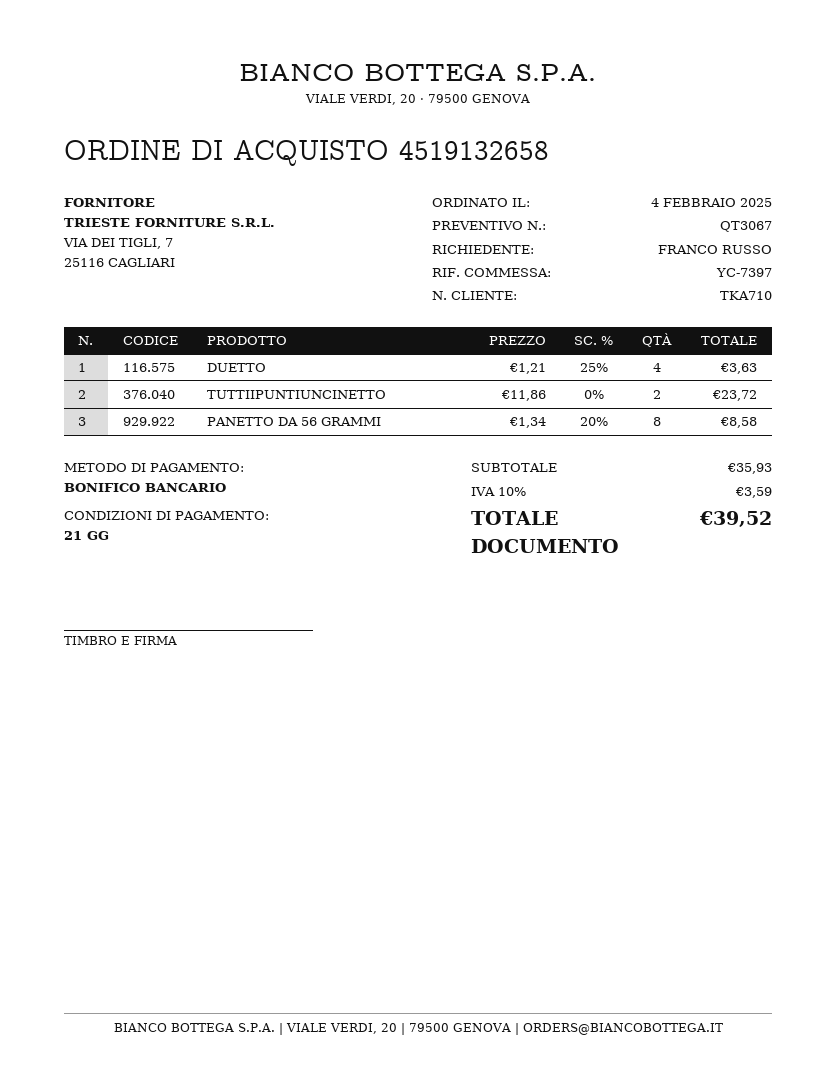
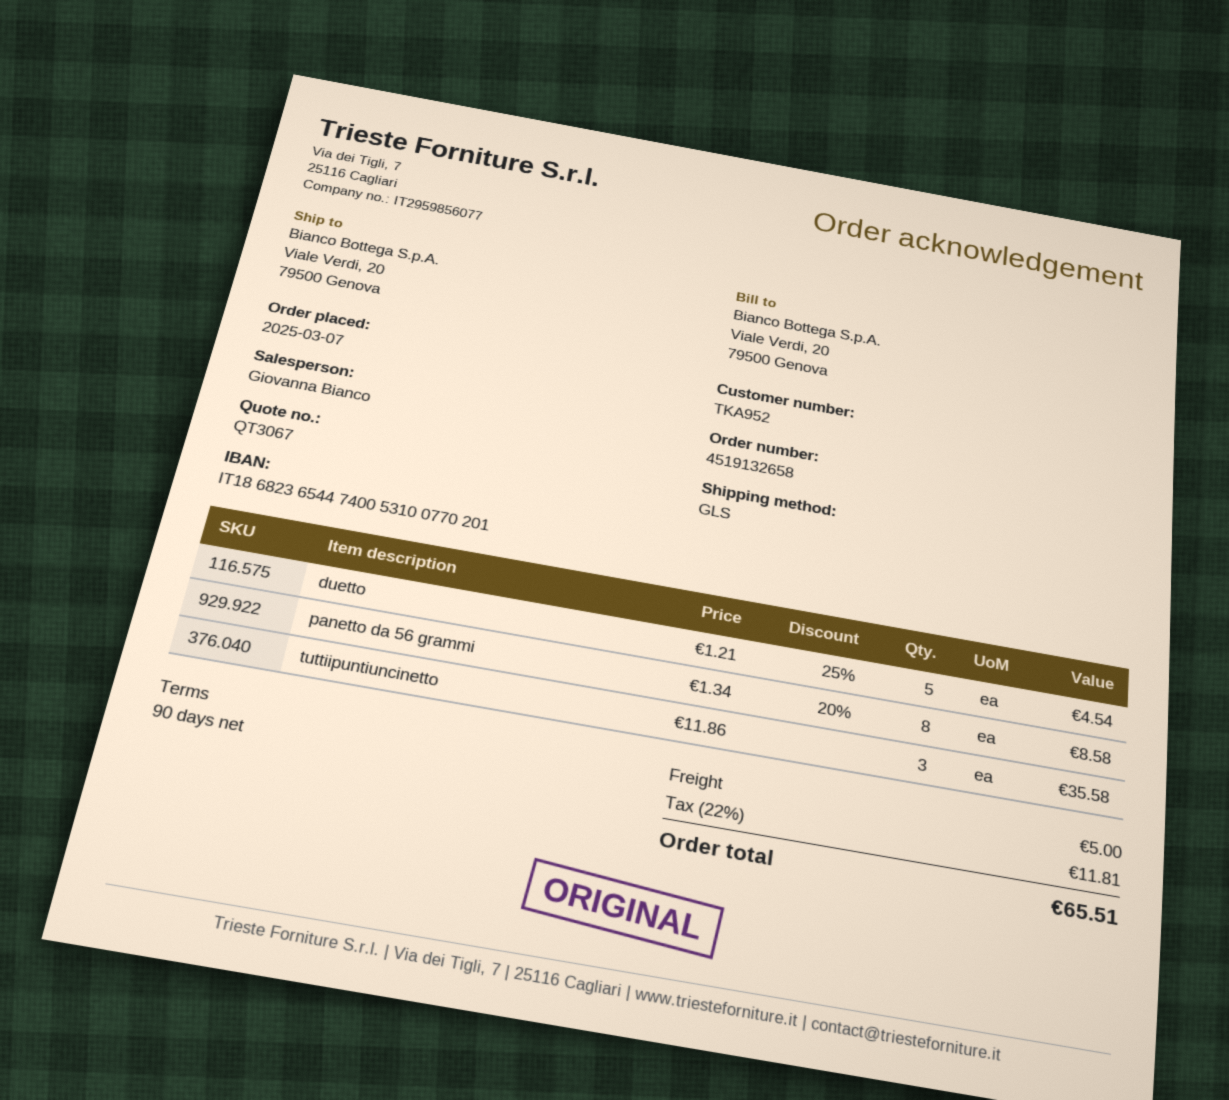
order date: 2025-02-04 -> 2025-03-07
payment terms: 21 days -> 90 days
customer number: TKA710 -> TKA952
DUETTO: 4 x 1.21 - 25% = 3.63 -> 5 x 1.21 - 25% = 4.54
TUTTIIPUNTIUNCINETTO: 2 x 11.86 = 23.72 -> 3 x 11.86 = 35.58
shipping: none -> 5.00
tax: 10% = 3.59 -> 22% = 11.81
total: 39.52 -> 65.51

